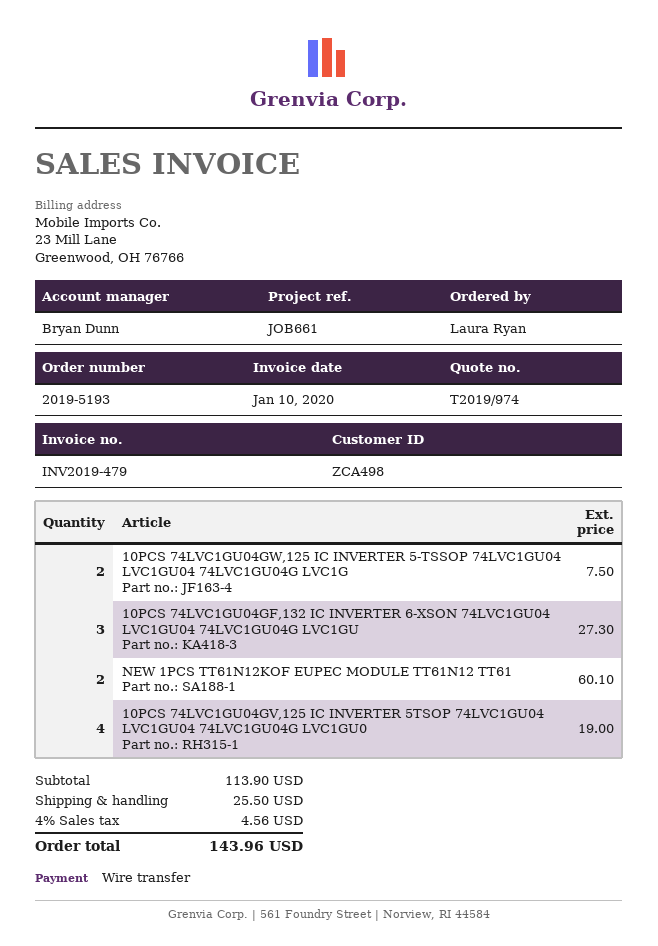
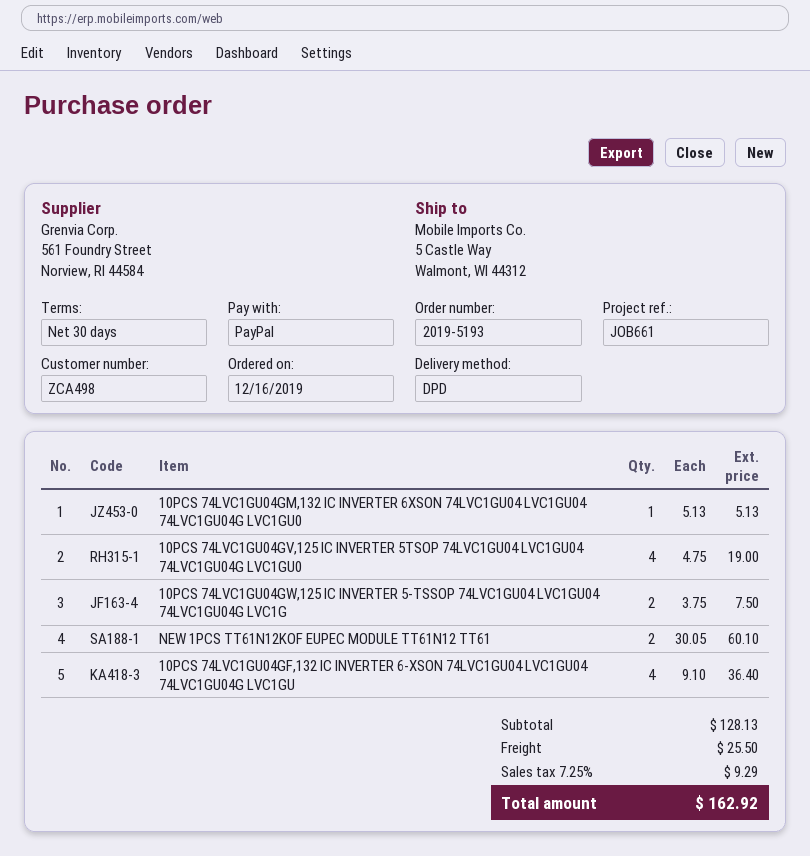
payment method: bank transfer -> PayPal
10PCS 74LVC1GU04GF,132 IC INVERTER 6-XSON 74LVC1GU04 LVC1GU04 74LVC1GU04G LVC1GU: 3 for 27.30 -> 4 for 36.40
10PCS 74LVC1GU04GM,132 IC INVERTER 6XSON 74LVC1GU04 LVC1GU04 74LVC1GU04G LVC1GU0: none -> 1 for 5.13
subtotal: 113.90 -> 128.13
tax: 4% = 4.56 -> 7.25% = 9.29
total: 143.96 -> 162.92

